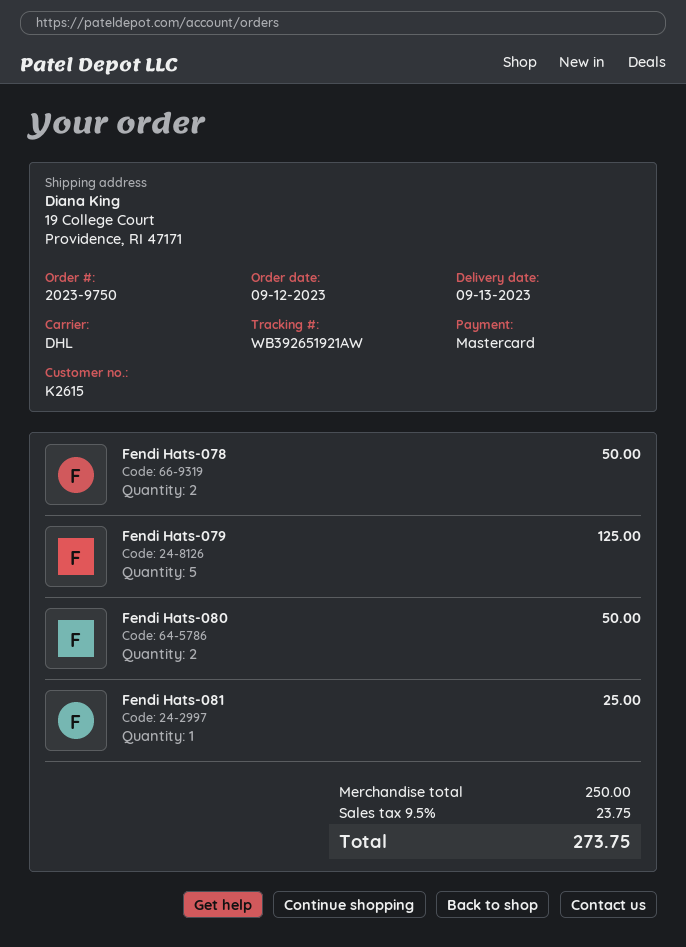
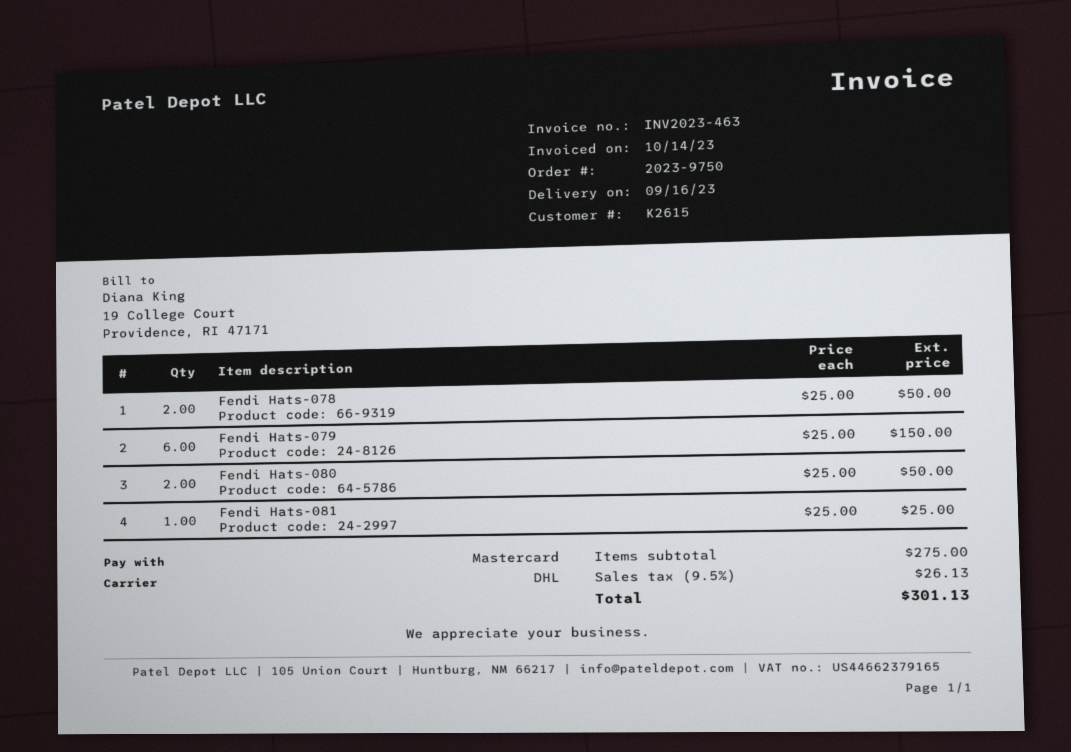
delivery date: 2023-09-13 -> 2023-09-16
Fendi Hats-079: 5 for 125.00 -> 6 for 150.00
subtotal: 250.00 -> 275.00
tax: 9.5% = 23.75 -> 9.5% = 26.13
total: 273.75 -> 301.13

